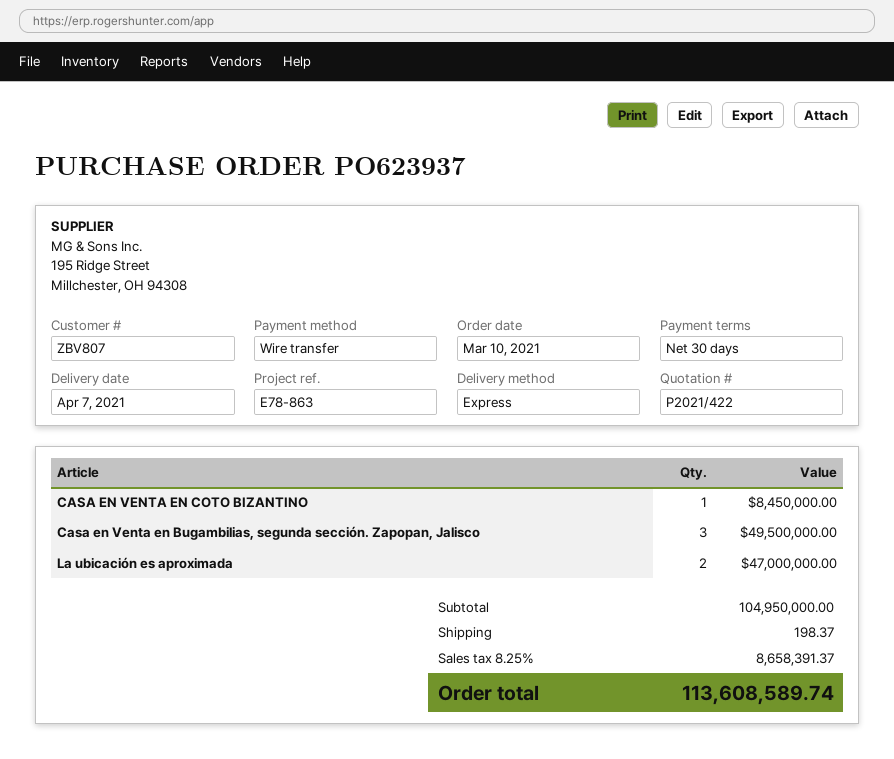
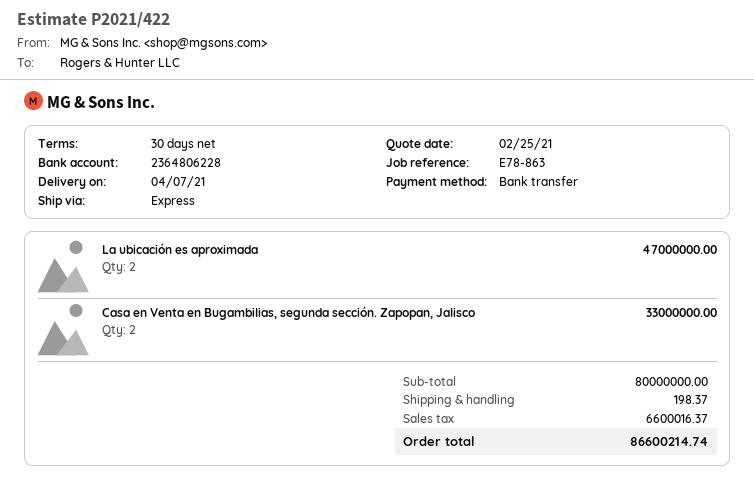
CASA EN VENTA EN COTO BIZANTINO: 1 for 8450000.00 -> none
Casa en Venta en Bugambilias, segunda sección. Zapopan, Jalisco: 3 for 49500000.00 -> 2 for 33000000.00
subtotal: 104950000.00 -> 80000000.00
tax: 8658391.37 -> 6600016.37
total: 113608589.74 -> 86600214.74

